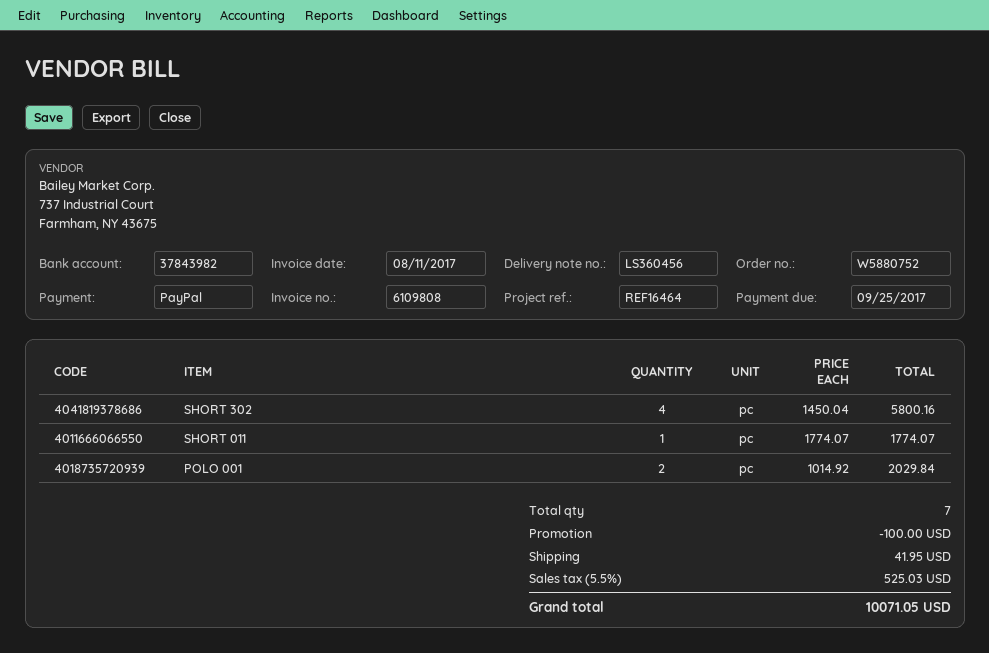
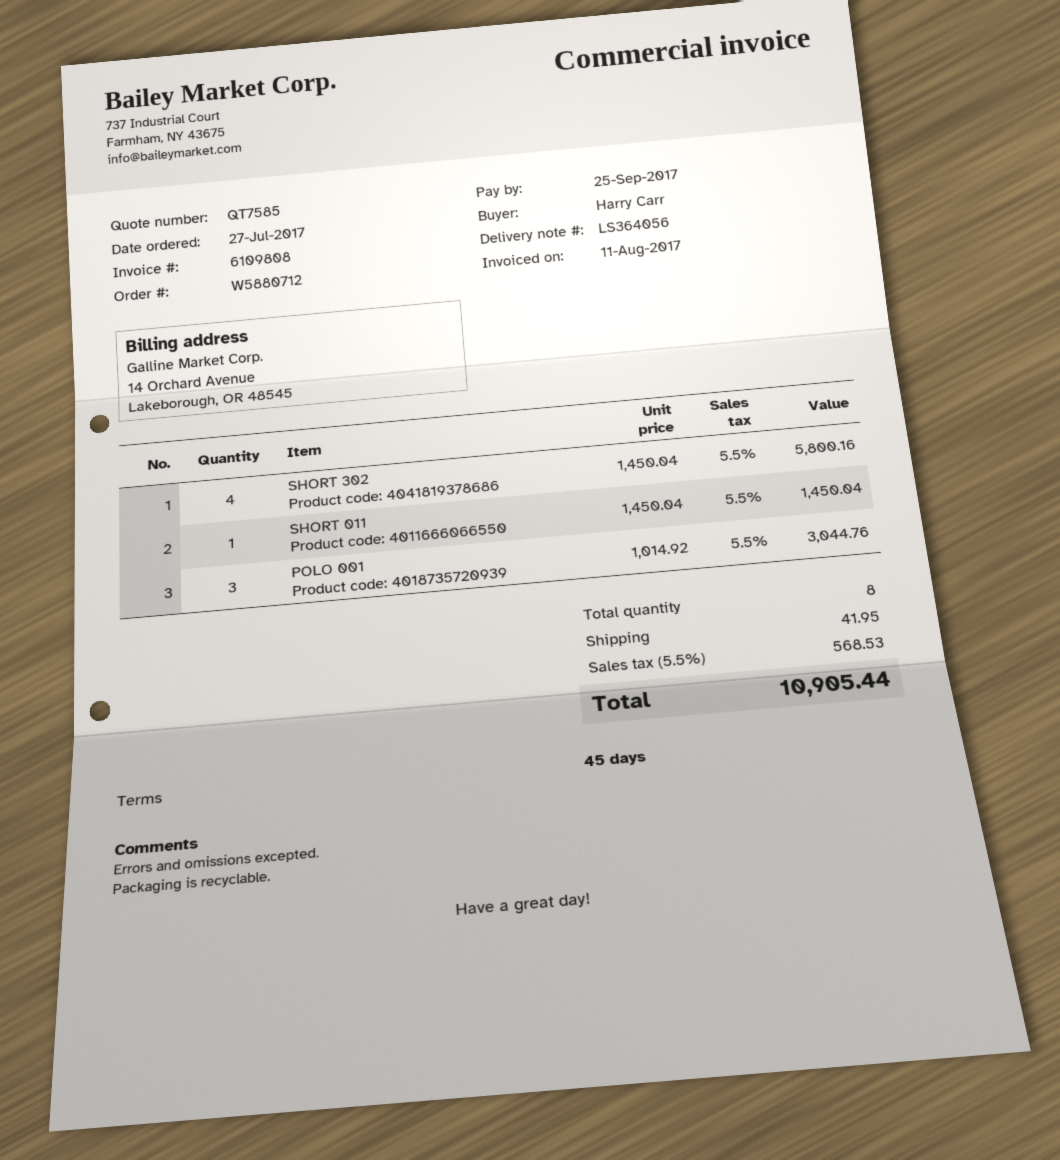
order number: W5880752 -> W5880712
delivery note number: LS360456 -> LS364056
SHORT 011: 1 x 1774.07 = 1774.07 -> 1 x 1450.04 = 1450.04
POLO 001: 2 x 1014.92 = 2029.84 -> 3 x 1014.92 = 3044.76
total quantity: 7 -> 8
discount: 100.00 -> none
tax: 5.5% = 525.03 -> 5.5% = 568.53
total: 10071.05 -> 10905.44

